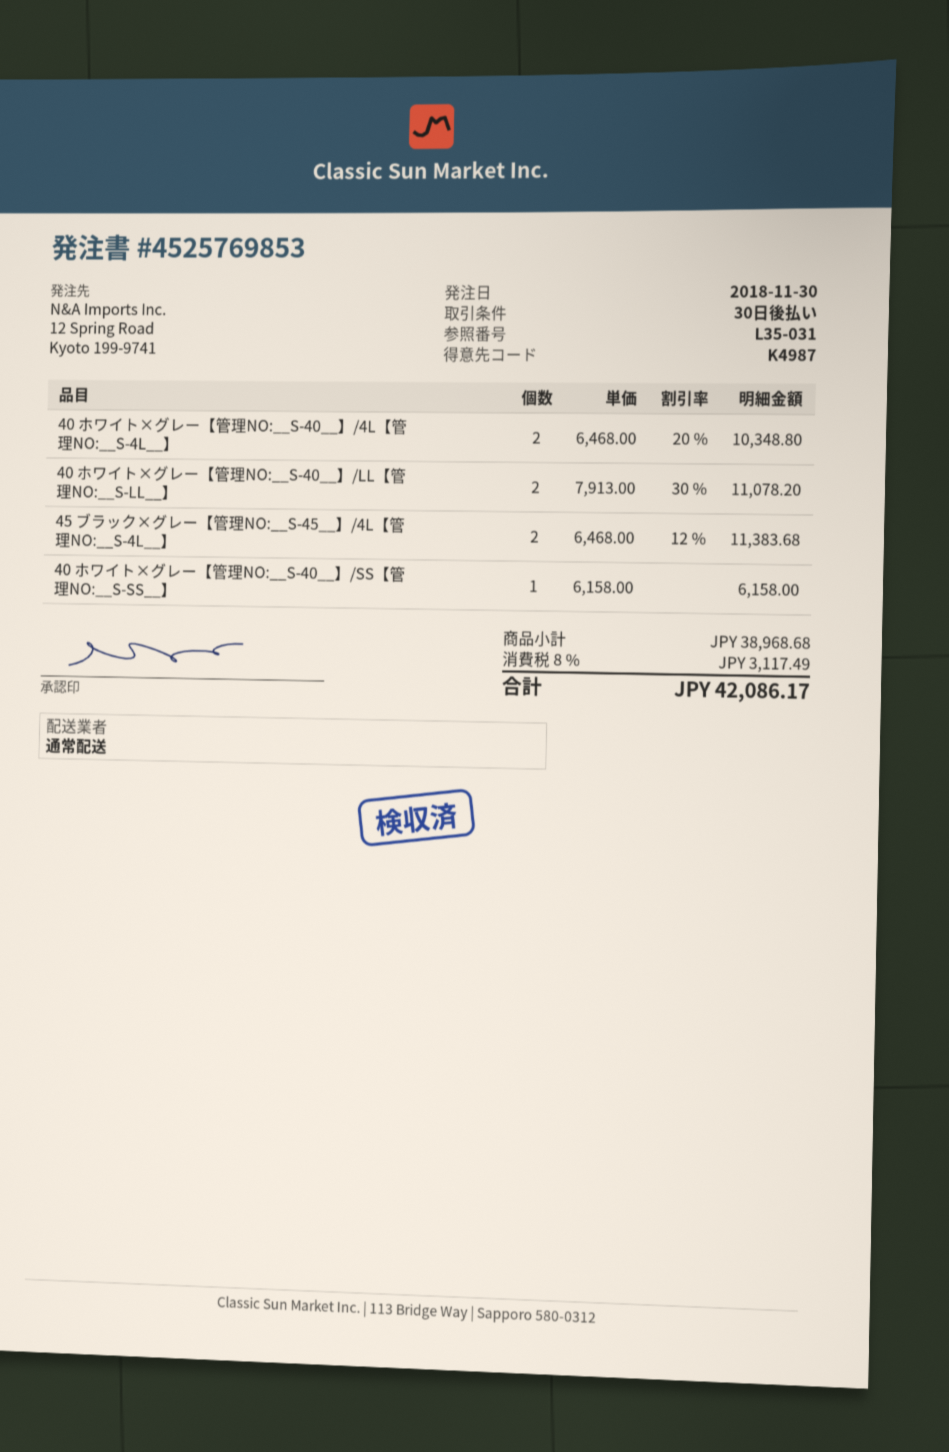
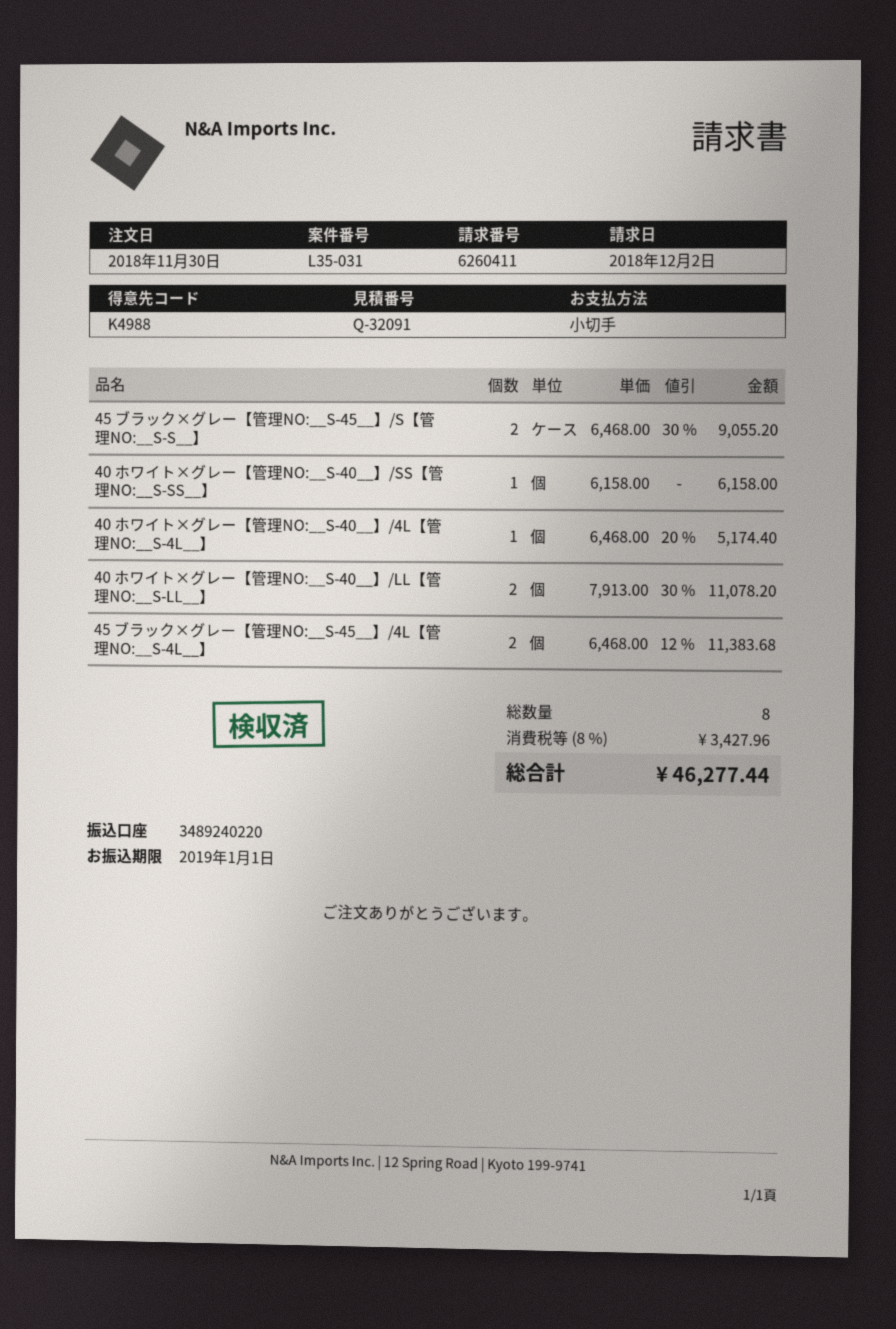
customer number: K4987 -> K4988
40 ホワイト×グレー【管理NO:__S-40__】/4L【管理NO:__S-4L__】: 2 x 6468.00 - 20% = 10348.80 -> 1 x 6468.00 - 20% = 5174.40
45 ブラック×グレー【管理NO:__S-45__】/S【管理NO:__S-S__】: none -> 2 x 6468.00 - 30% = 9055.20
tax: 8% = 3117.49 -> 8% = 3427.96
total: 42086.17 -> 46277.44

